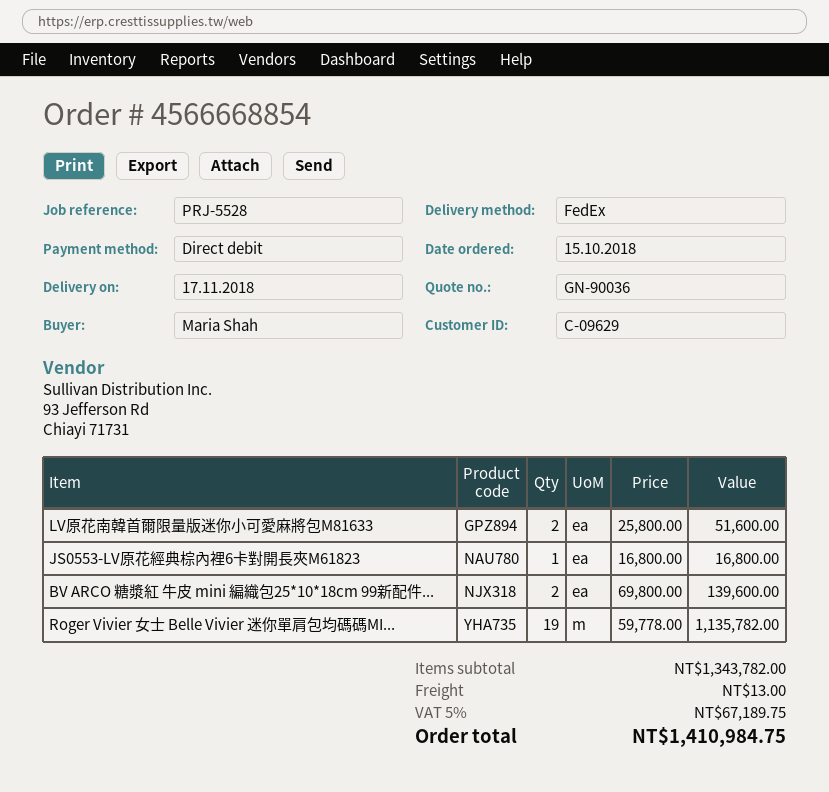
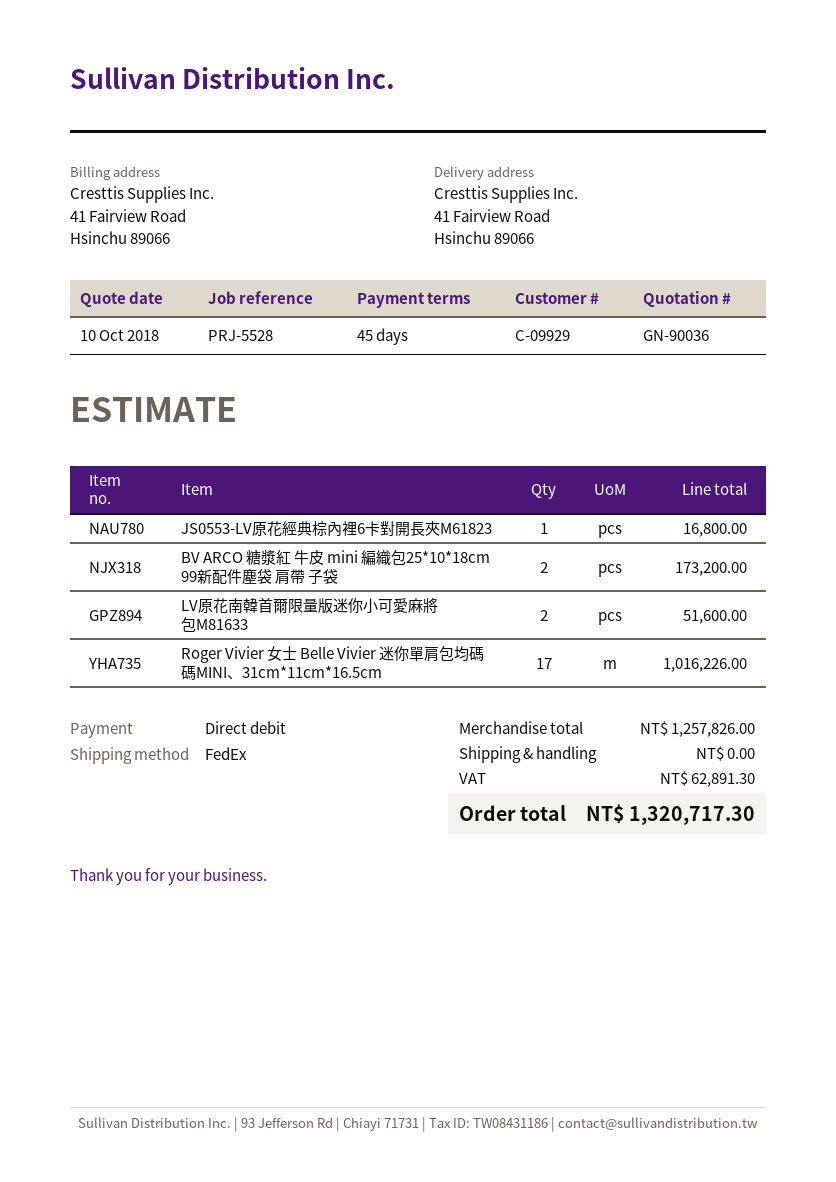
customer number: C-09629 -> C-09929
BV ARCO 糖漿紅 牛皮 mini 編織包25*10*18cm 99新配件...: 2 for 139600.00 -> 2 for 173200.00
Roger Vivier 女士 Belle Vivier 迷你單肩包均碼碼MI...: 19 for 1135782.00 -> 17 for 1016226.00
subtotal: 1343782.00 -> 1257826.00
shipping: 13.00 -> 0.00
tax: 67189.75 -> 62891.30
total: 1410984.75 -> 1320717.30

